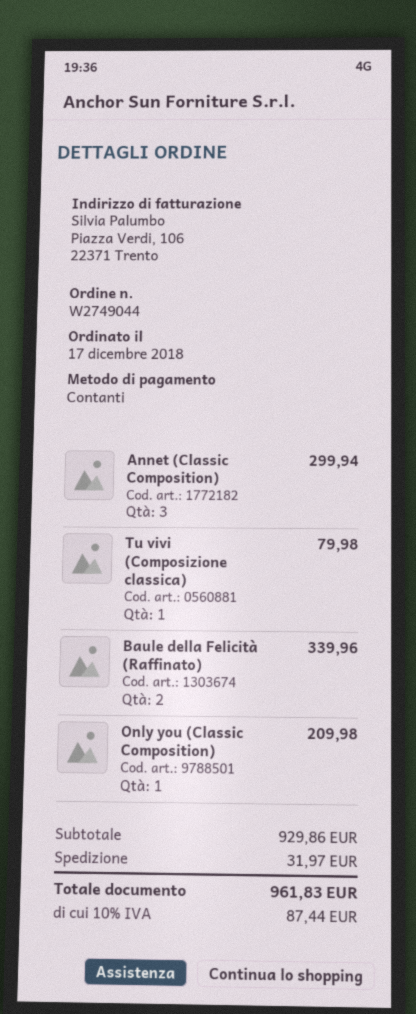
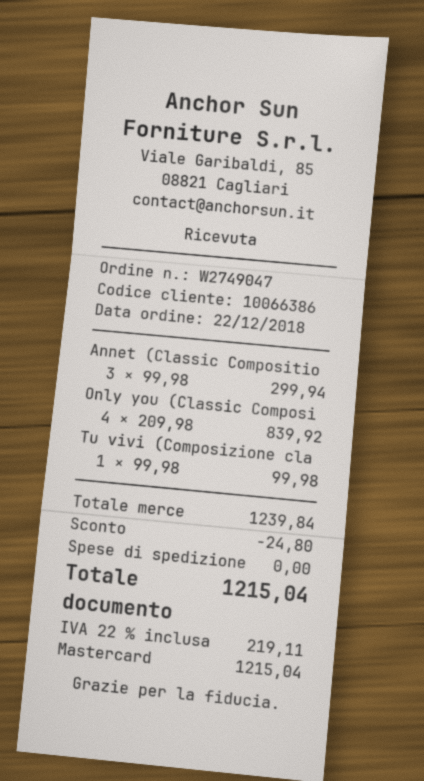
order number: W2749044 -> W2749047
order date: 2018-12-17 -> 2018-12-22
payment method: cash -> Mastercard
Tu vivi (Composizione classica): 1 for 79.98 -> 1 for 99.98
Baule della Felicità (Raffinato): 2 for 339.96 -> none
Only you (Classic Composition): 1 for 209.98 -> 4 for 839.92
subtotal: 929.86 -> 1239.84
discount: none -> 24.80
shipping: 31.97 -> 0.00
tax: 10% = 87.44 -> 22% = 219.11
total: 961.83 -> 1215.04

